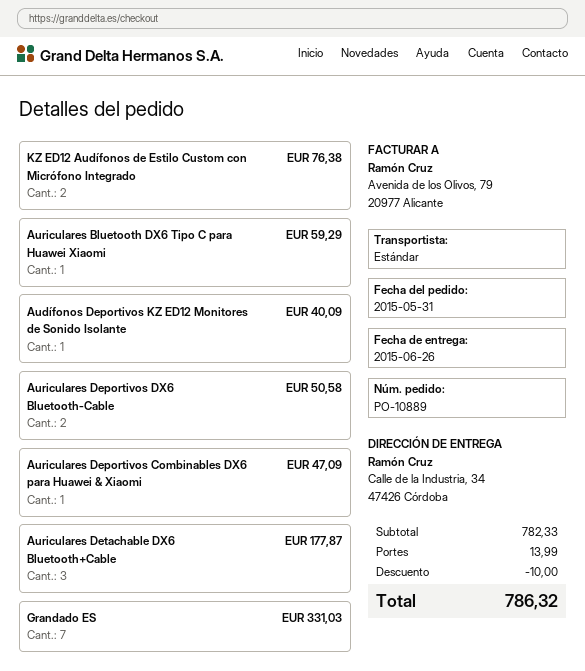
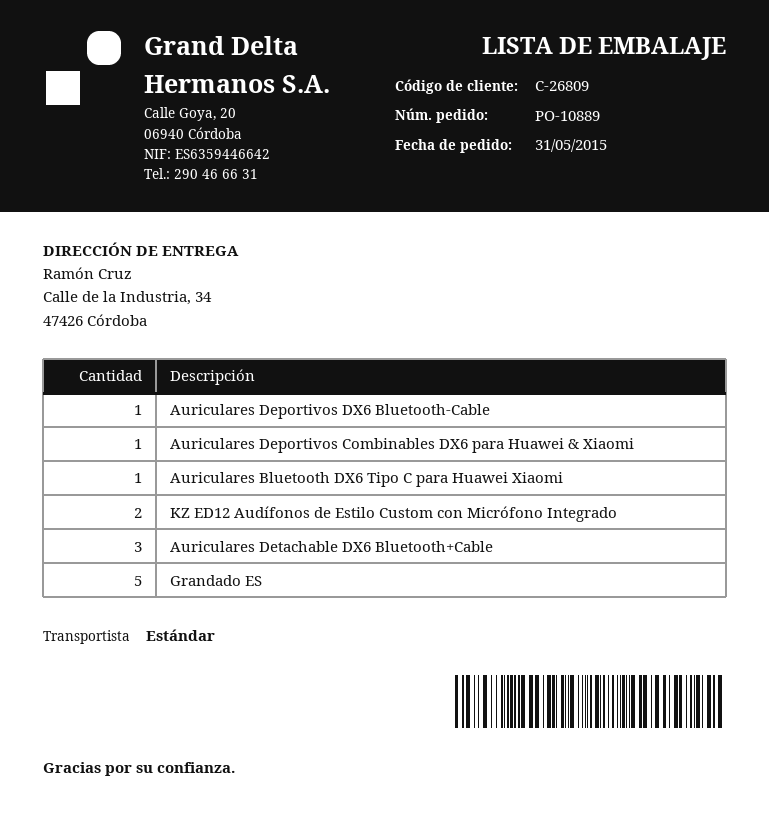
Audífonos Deportivos KZ ED12 Monitores de Sonido Isolante: 1 -> none
Auriculares Deportivos DX6 Bluetooth‑Cable: 2 -> 1
Grandado ES: 7 -> 5

